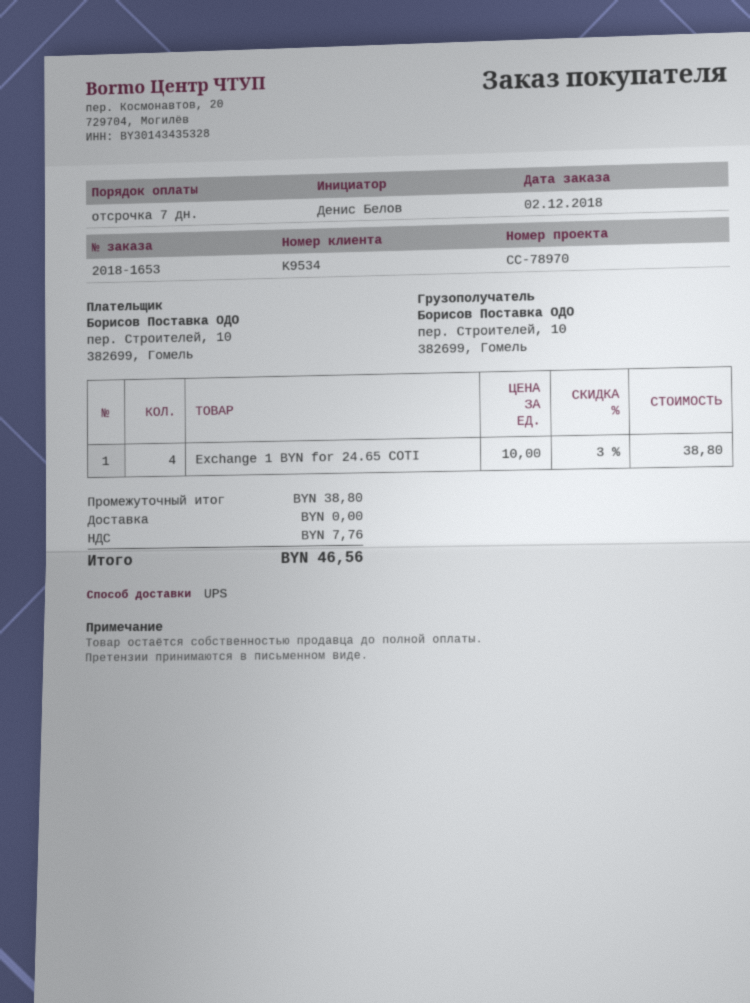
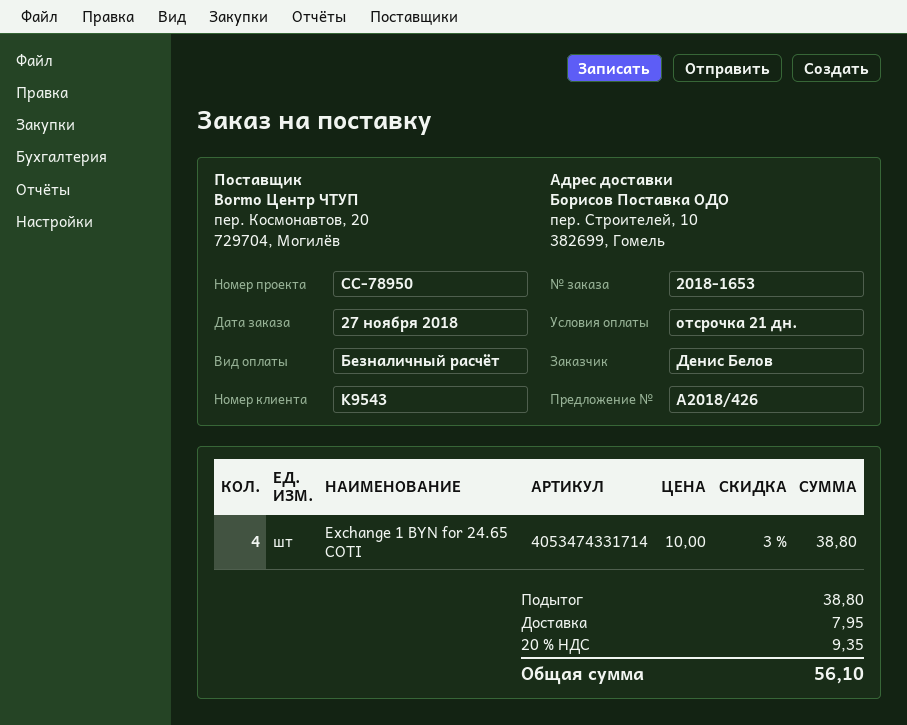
order date: 2018-12-02 -> 2018-11-27
payment terms: 7 days -> 21 days
customer number: K9534 -> K9543
reference: CC-78970 -> CC-78950
shipping: 0.00 -> 7.95
tax: 7.76 -> 9.35
total: 46.56 -> 56.10

